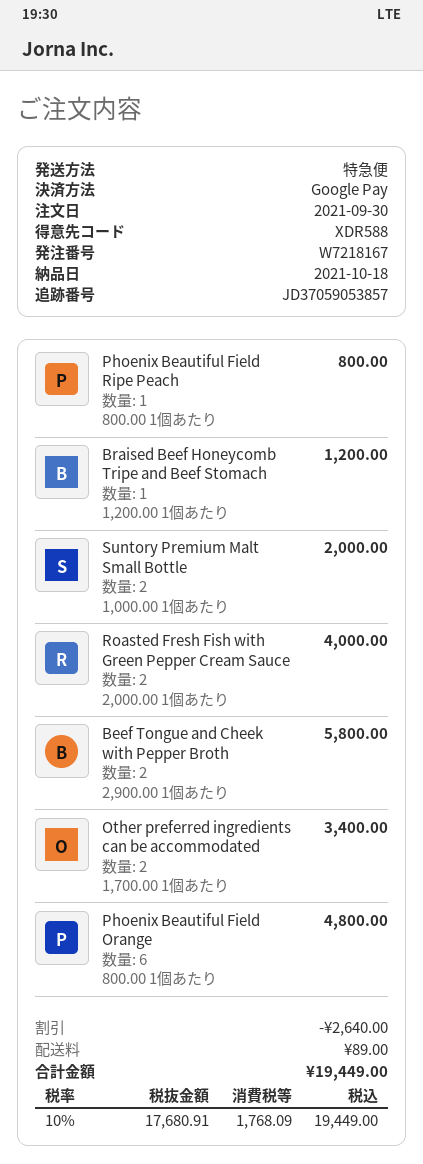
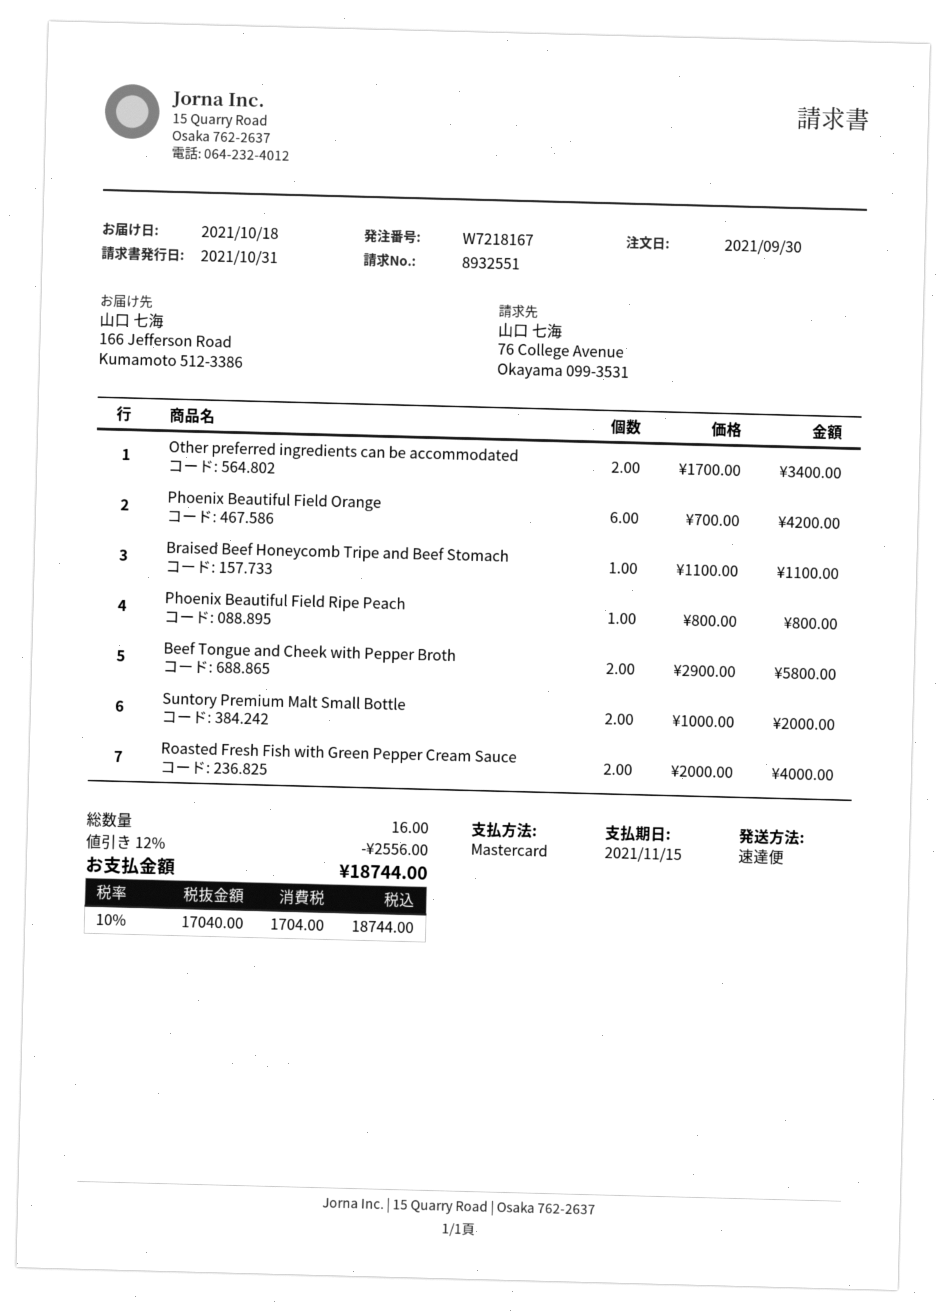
payment method: Google Pay -> Mastercard
Braised Beef Honeycomb Tripe and Beef Stomach: 1 x 1200.00 = 1200.00 -> 1 x 1100.00 = 1100.00
Phoenix Beautiful Field Orange: 6 x 800.00 = 4800.00 -> 6 x 700.00 = 4200.00
discount: 2640.00 -> 2556.00
shipping: 89.00 -> none
net: 17680.91 -> 17040.00
tax: 10% = 1768.09 -> 10% = 1704.00
total: 19449.00 -> 18744.00

